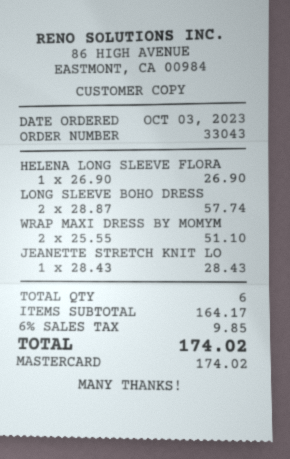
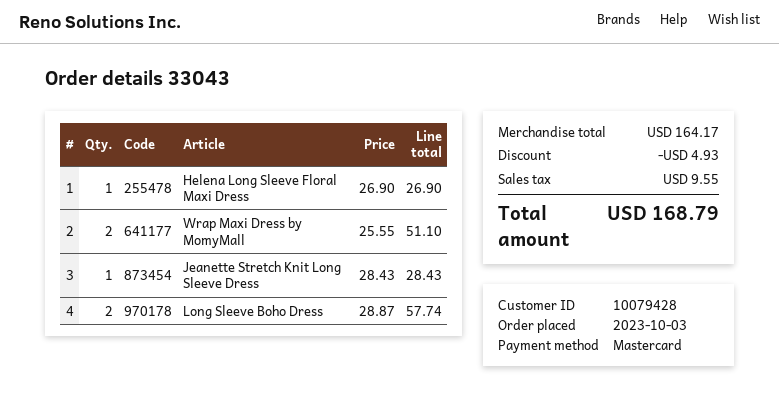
discount: none -> 4.93
tax: 9.85 -> 9.55
total: 174.02 -> 168.79

